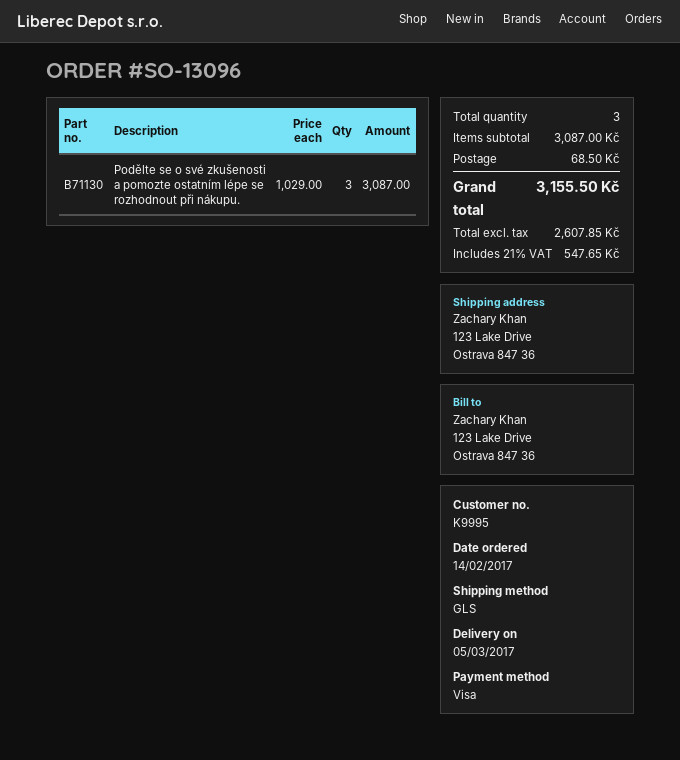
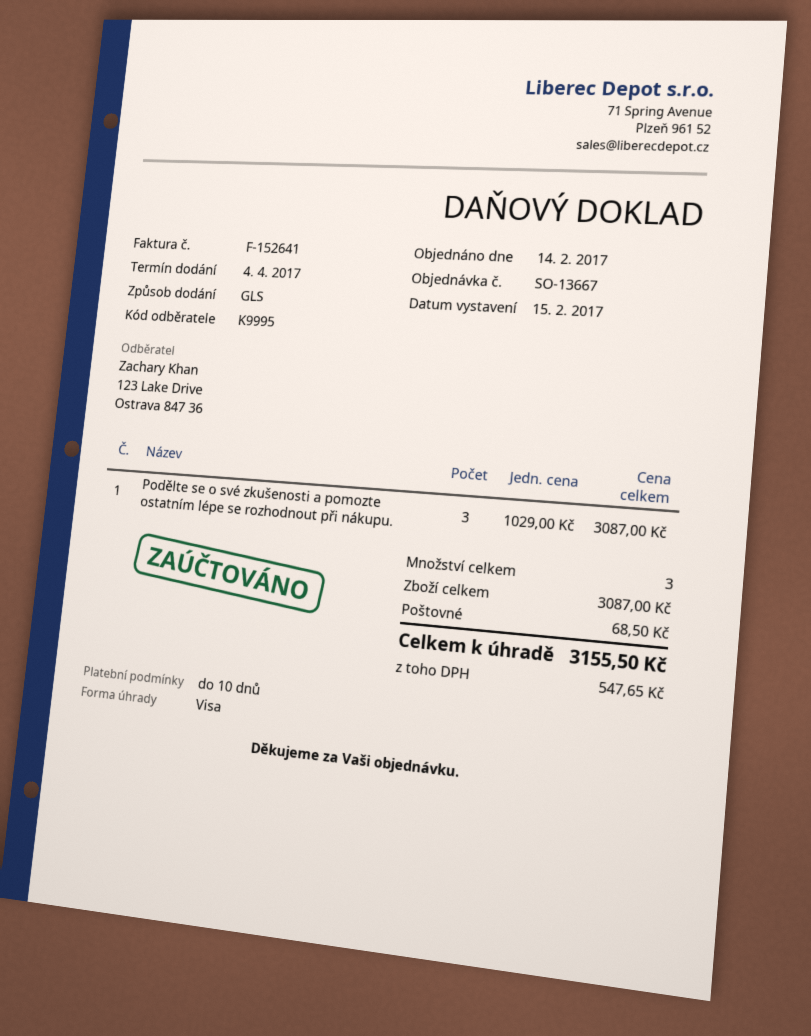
order number: SO-13096 -> SO-13667
delivery date: 2017-03-05 -> 2017-04-04

